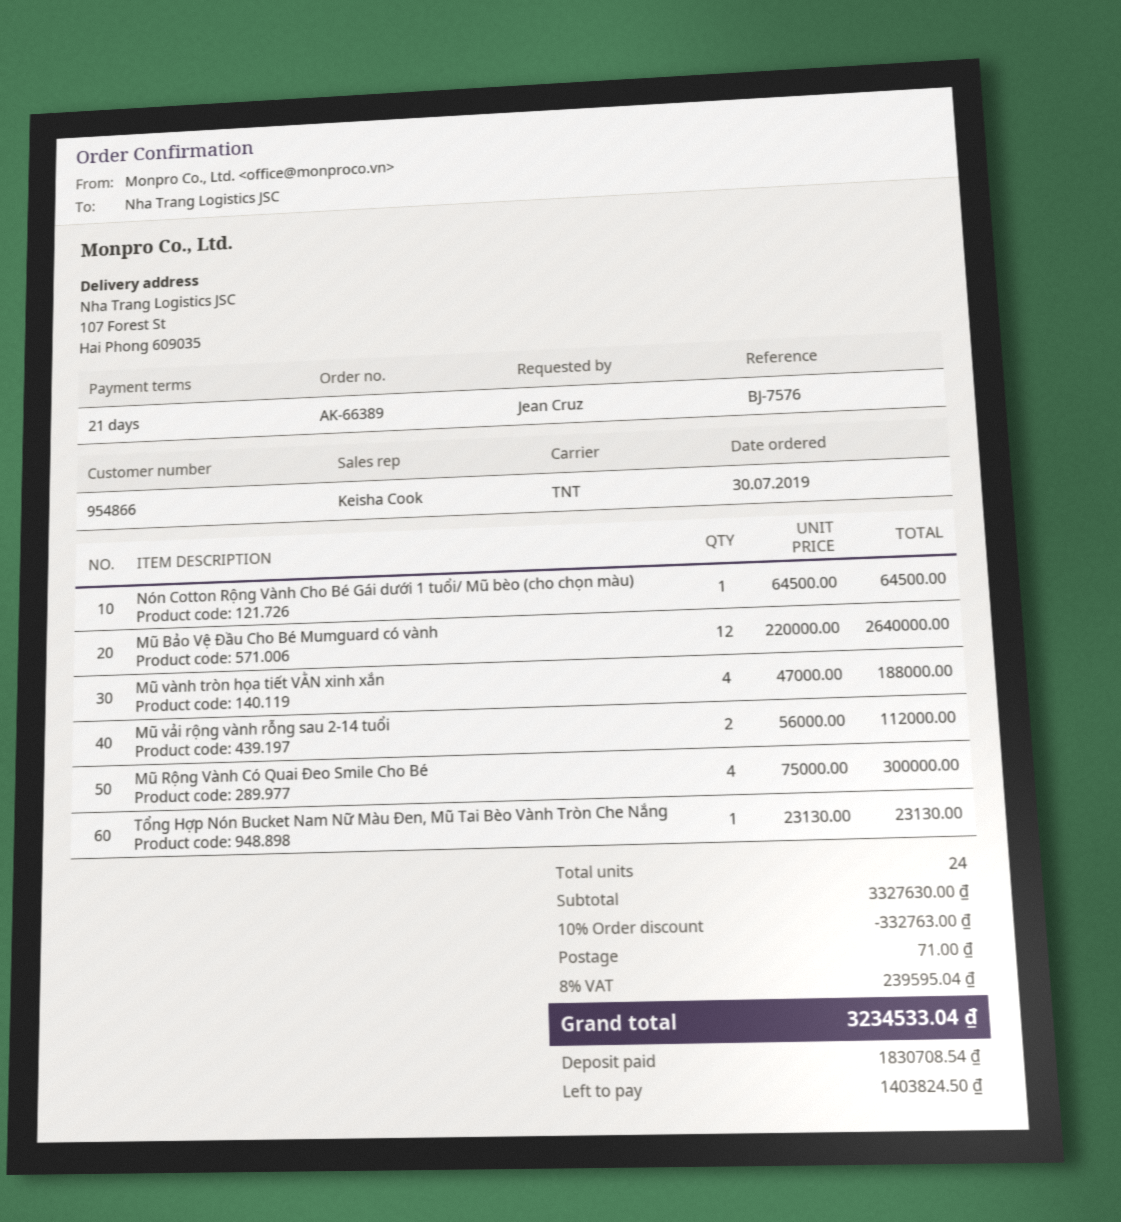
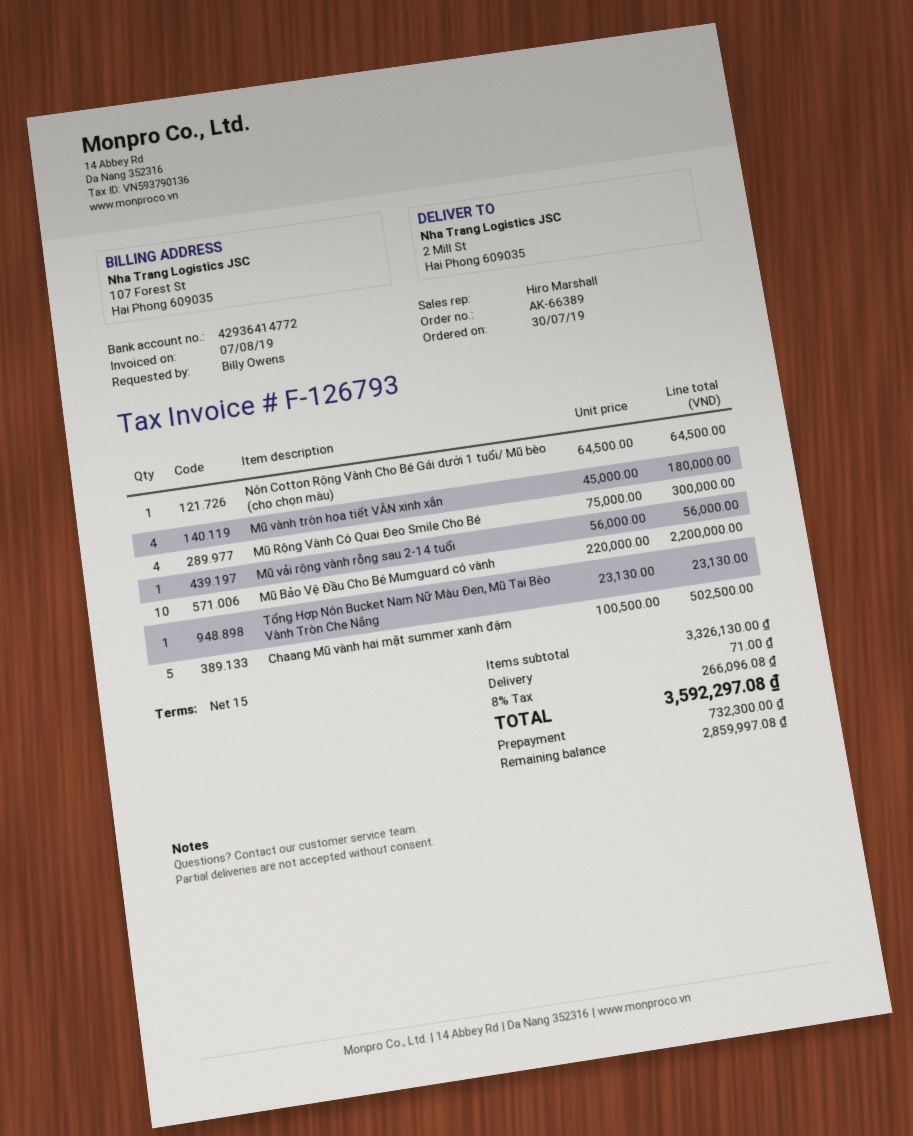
payment terms: 21 days -> 15 days
ordered by: Jean Cruz -> Billy Owens
sales rep: Keisha Cook -> Hiro Marshall
ship to: 107 Forest St, Hai Phong 609035 -> 2 Mill St, Hai Phong 609035
Mũ Bảo Vệ Đầu Cho Bé Mumguard có vành: 12 x 220000.00 = 2640000.00 -> 10 x 220000.00 = 2200000.00
Mũ vành tròn họa tiết VẰN xinh xắn: 4 x 47000.00 = 188000.00 -> 4 x 45000.00 = 180000.00
Mũ vải rộng vành rỗng sau 2-14 tuổi: 2 x 56000.00 = 112000.00 -> 1 x 56000.00 = 56000.00
Chaang Mũ vành hai mặt summer xanh đậm: none -> 5 x 100500.00 = 502500.00
subtotal: 3327630.00 -> 3326130.00
discount: 10% = 332763.00 -> none
tax: 8% = 239595.04 -> 8% = 266096.08
total: 3234533.04 -> 3592297.08
deposit: 1830708.54 -> 732300.00
balance: 1403824.50 -> 2859997.08

